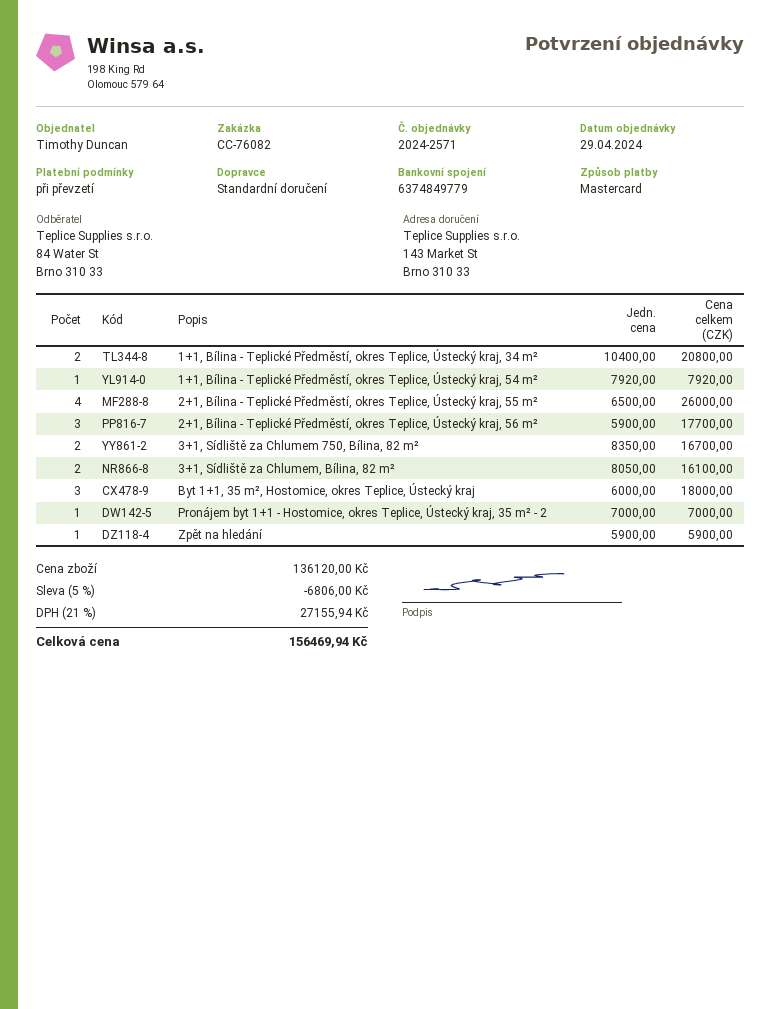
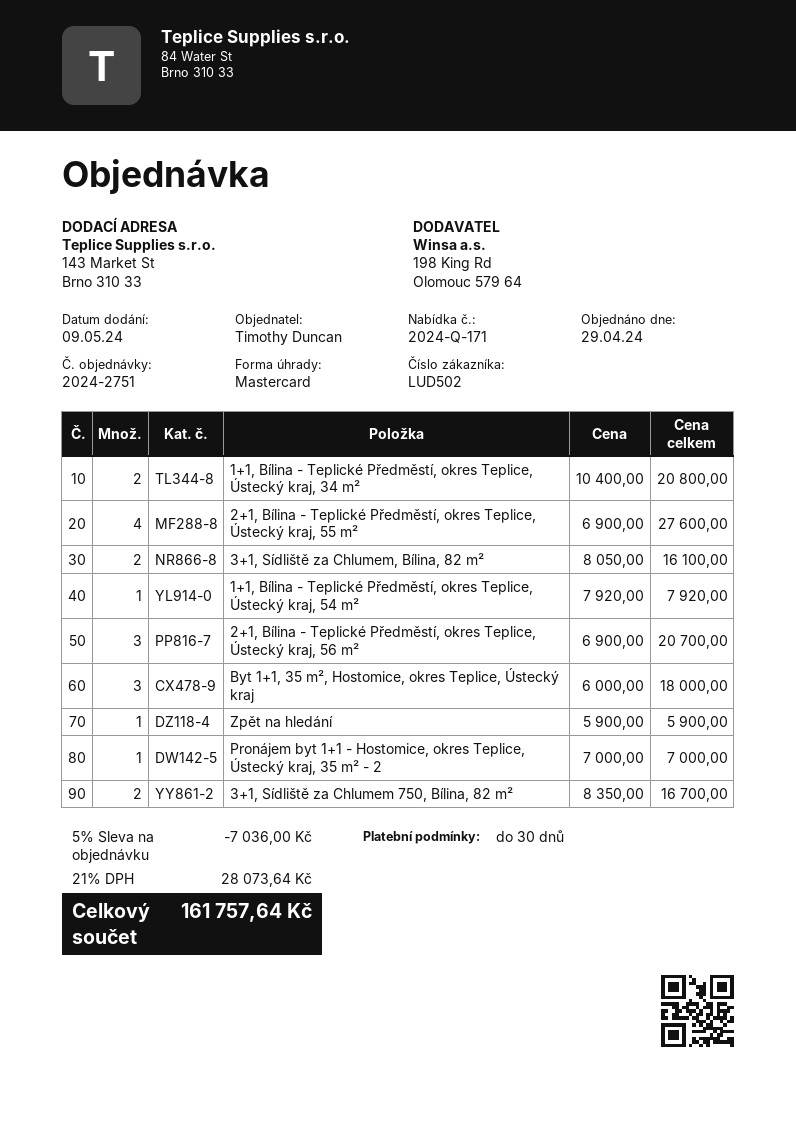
order number: 2024-2571 -> 2024-2751
payment terms: on receipt -> 30 days
2+1, Bílina - Teplické Předměstí, okres Teplice, Ústecký kraj, 55 m²: 4 x 6500.00 = 26000.00 -> 4 x 6900.00 = 27600.00
2+1, Bílina - Teplické Předměstí, okres Teplice, Ústecký kraj, 56 m²: 3 x 5900.00 = 17700.00 -> 3 x 6900.00 = 20700.00
discount: 5% = 6806.00 -> 5% = 7036.00
tax: 21% = 27155.94 -> 21% = 28073.64
total: 156469.94 -> 161757.64

